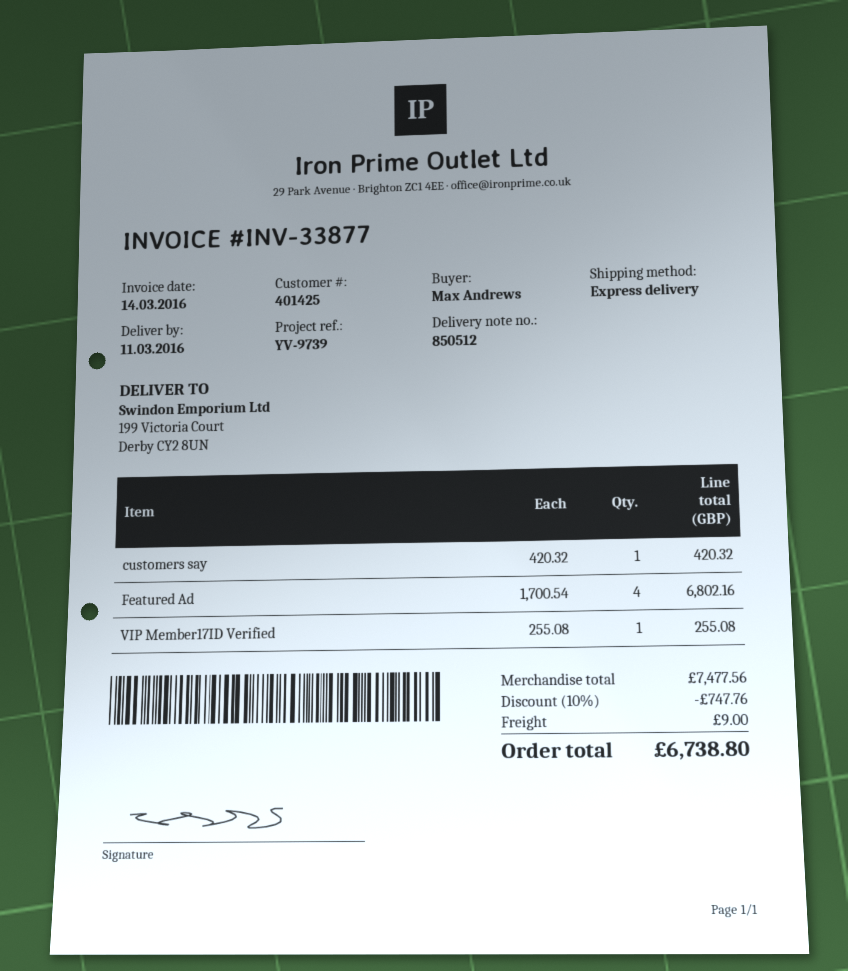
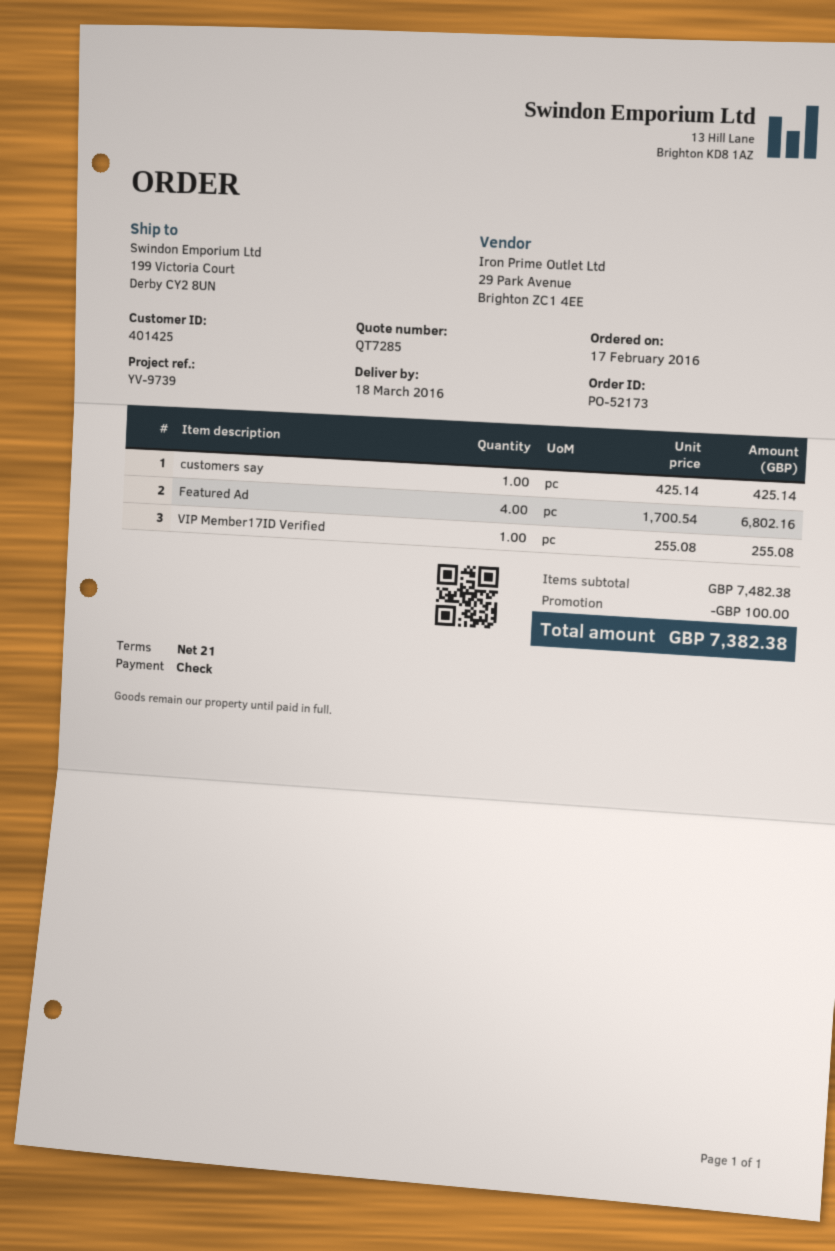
delivery date: 2016-03-11 -> 2016-03-18
customers say: 1 x 420.32 = 420.32 -> 1 x 425.14 = 425.14
subtotal: 7477.56 -> 7482.38
discount: 747.76 -> 100.00
shipping: 9.00 -> none
total: 6738.80 -> 7382.38

